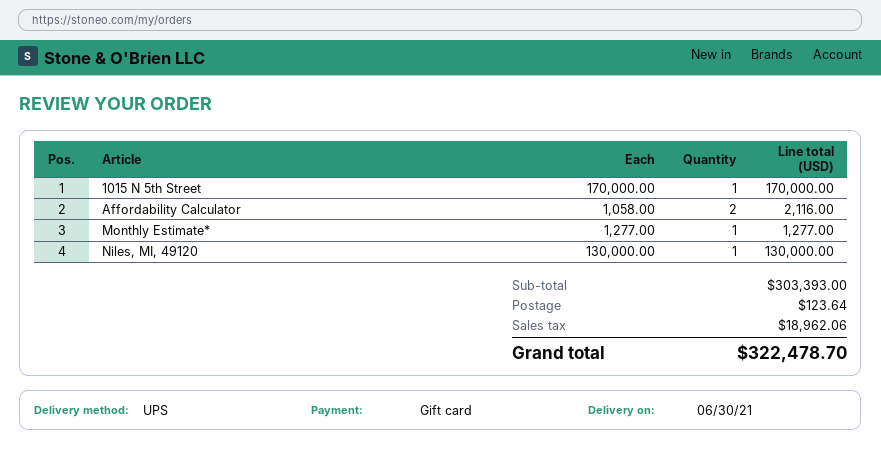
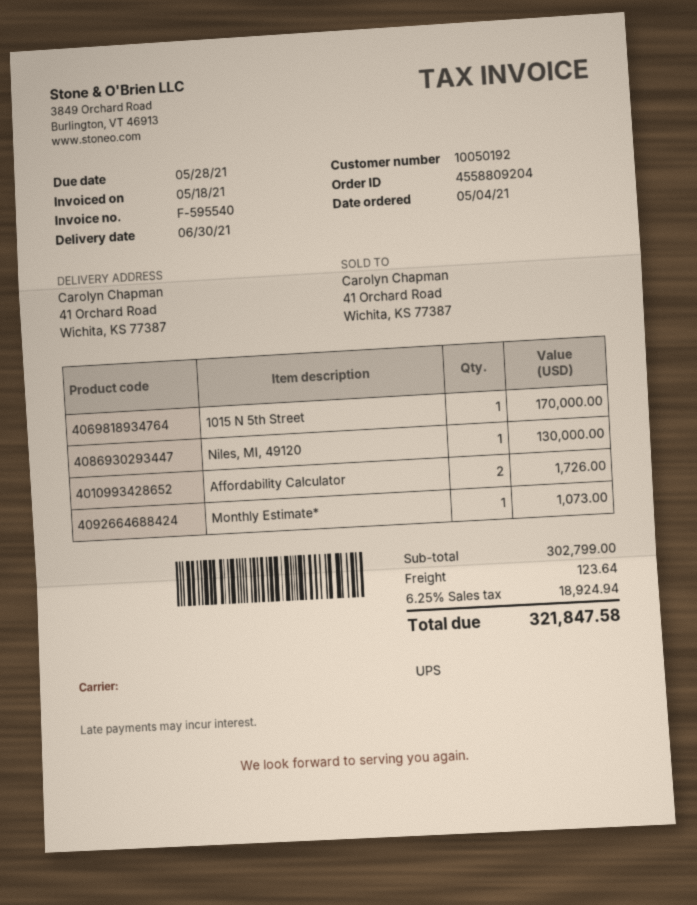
Affordability Calculator: 2 for 2116.00 -> 2 for 1726.00
Monthly Estimate*: 1 for 1277.00 -> 1 for 1073.00
subtotal: 303393.00 -> 302799.00
tax: 18962.06 -> 18924.94
total: 322478.70 -> 321847.58

